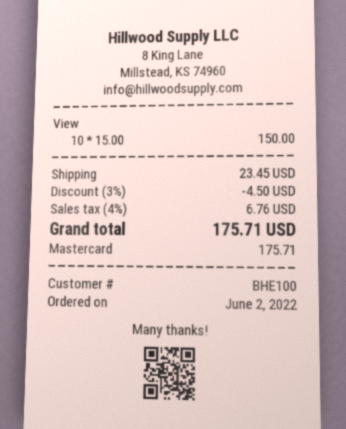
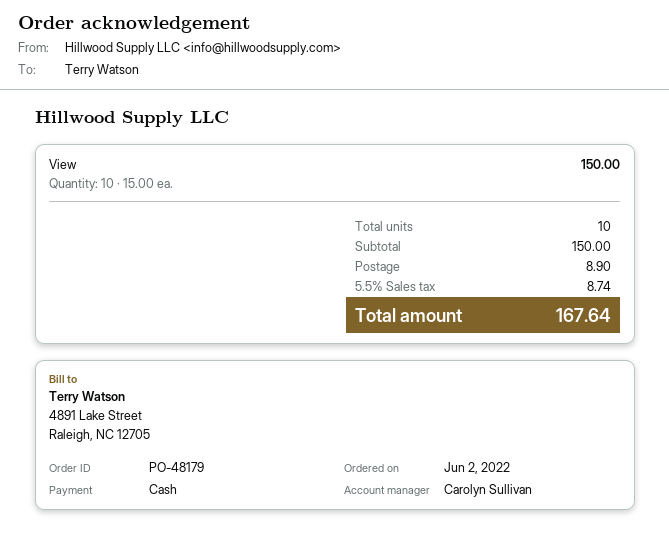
payment method: Mastercard -> cash
discount: 3% = 4.50 -> none
shipping: 23.45 -> 8.90
tax: 4% = 6.76 -> 5.5% = 8.74
total: 175.71 -> 167.64

